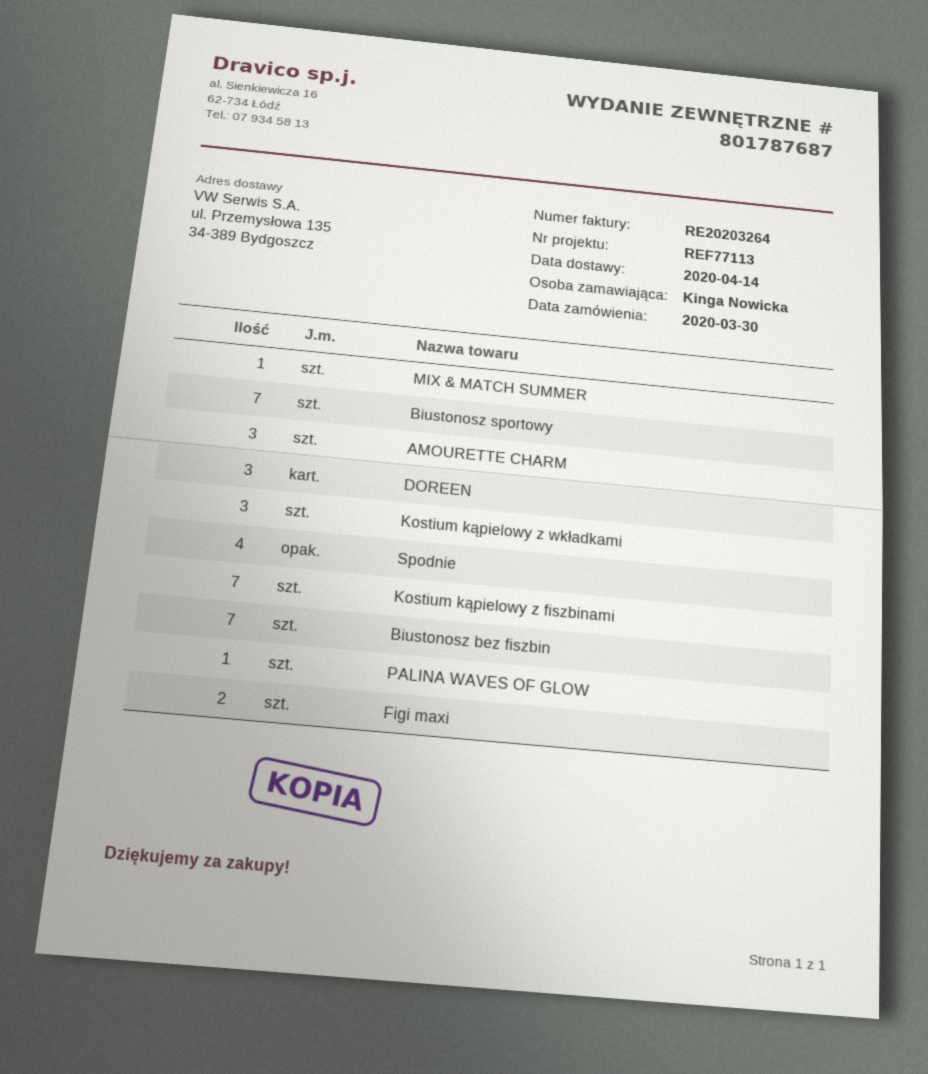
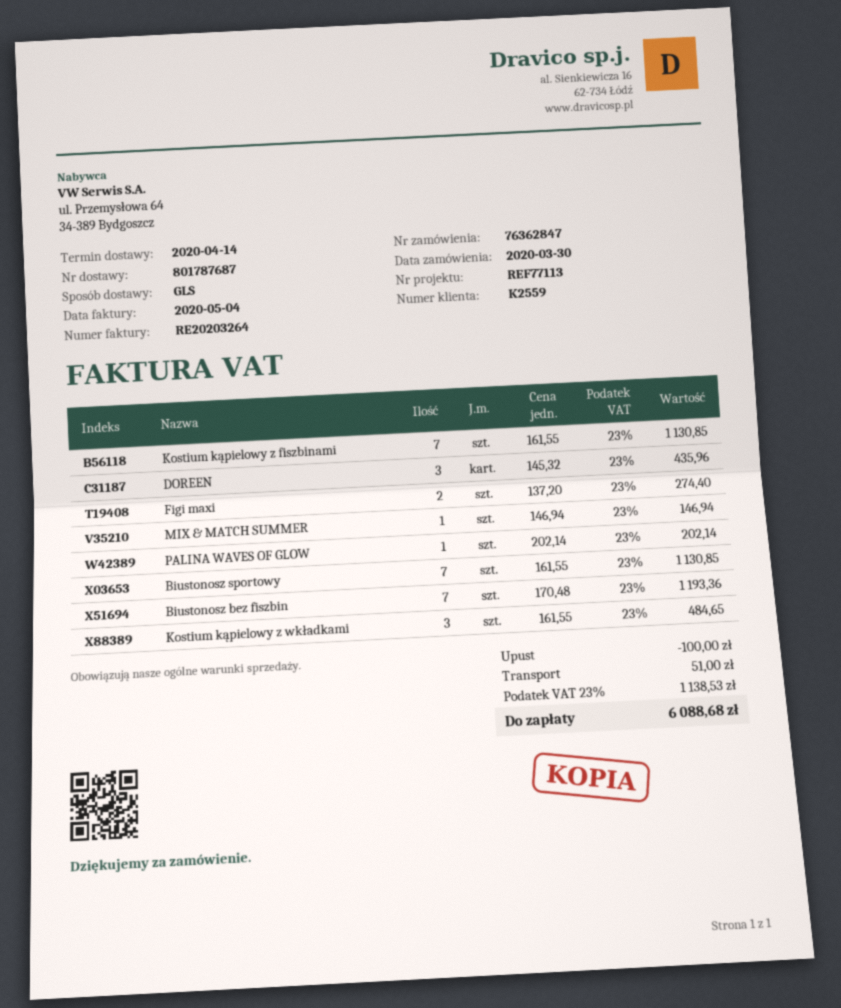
AMOURETTE CHARM: 3 -> none
Spodnie: 4 -> none

